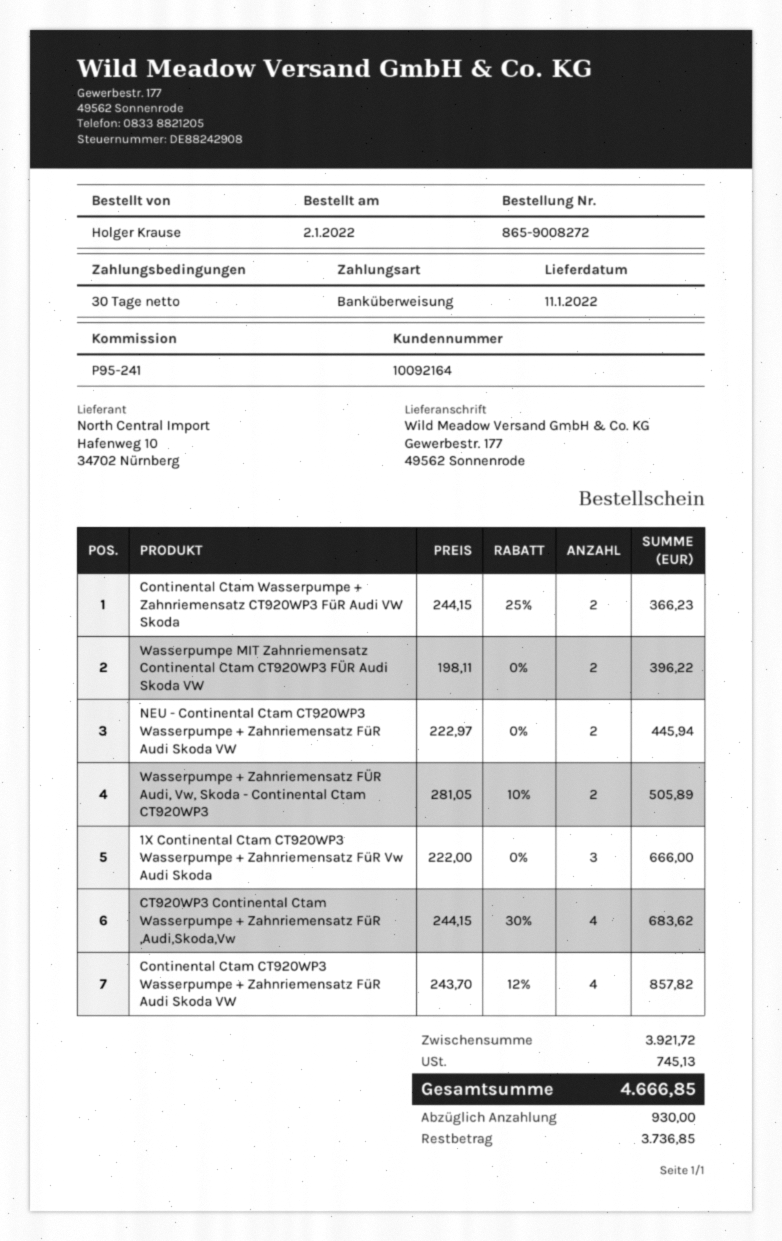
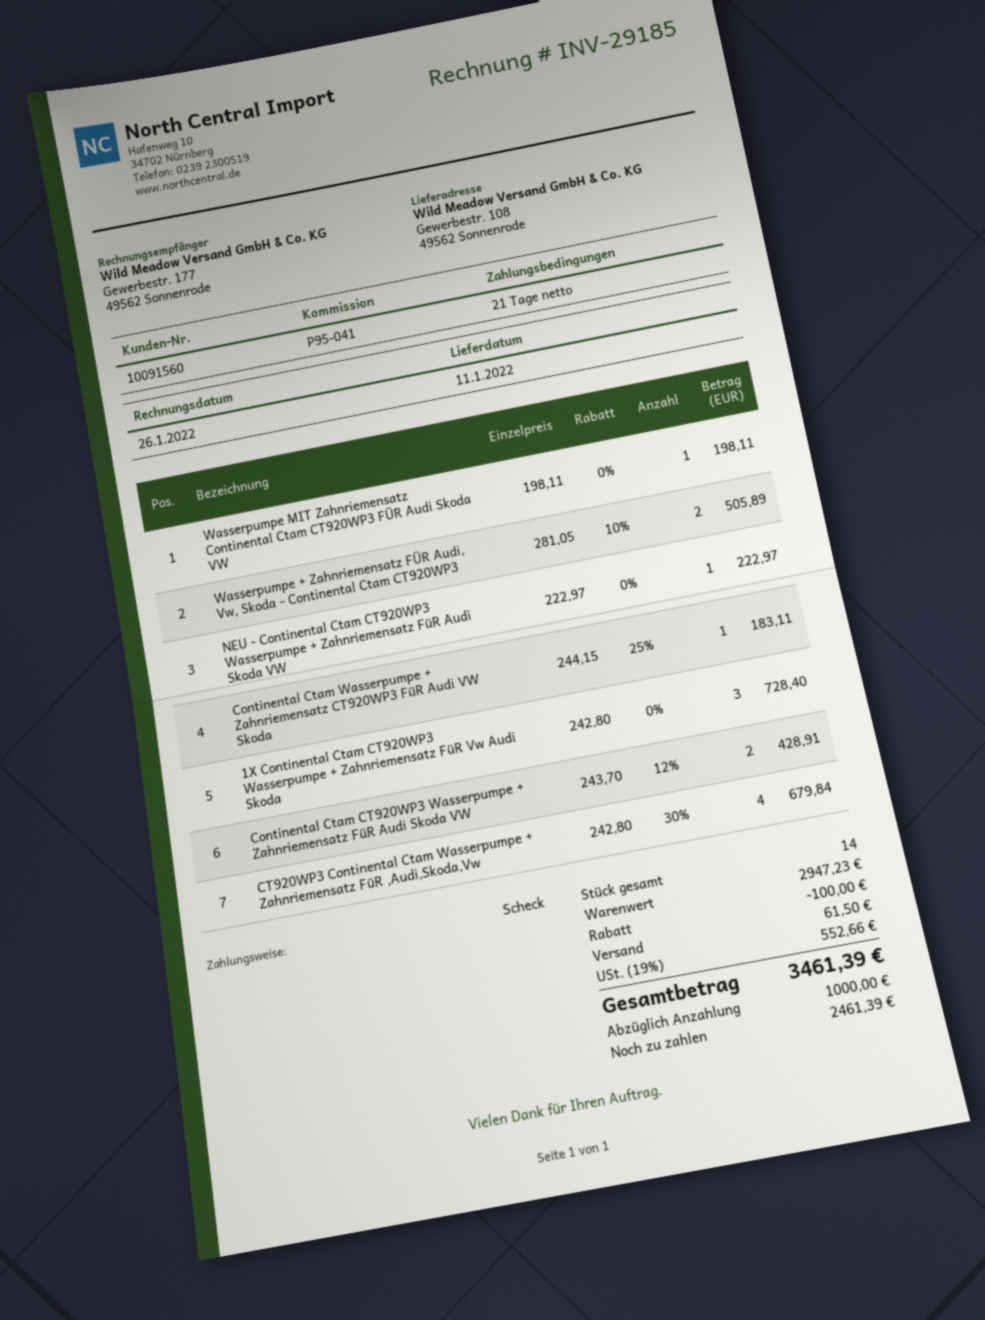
payment terms: 30 days -> 21 days
customer number: 10092164 -> 10091560
reference: P95-241 -> P95-041
payment method: bank transfer -> cheque
ship to: Gewerbestr. 177, 49562 Sonnenrode -> Gewerbestr. 108, 49562 Sonnenrode
Continental Ctam Wasserpumpe + Zahnriemensatz CT920WP3 FüR Audi VW Skoda: 2 x 244.15 - 25% = 366.23 -> 1 x 244.15 - 25% = 183.11
Wasserpumpe MIT Zahnriemensatz Continental Ctam CT920WP3 FÜR Audi Skoda VW: 2 x 198.11 = 396.22 -> 1 x 198.11 = 198.11
NEU - Continental Ctam CT920WP3 Wasserpumpe + Zahnriemensatz FüR Audi Skoda VW: 2 x 222.97 = 445.94 -> 1 x 222.97 = 222.97
1X Continental Ctam CT920WP3 Wasserpumpe + Zahnriemensatz FüR Vw Audi Skoda: 3 x 222.00 = 666.00 -> 3 x 242.80 = 728.40
CT920WP3 Continental Ctam Wasserpumpe + Zahnriemensatz FüR ,Audi,Skoda,Vw: 4 x 244.15 - 30% = 683.62 -> 4 x 242.80 - 30% = 679.84
Continental Ctam CT920WP3 Wasserpumpe + Zahnriemensatz FüR Audi Skoda VW: 4 x 243.70 - 12% = 857.82 -> 2 x 243.70 - 12% = 428.91
subtotal: 3921.72 -> 2947.23
discount: none -> 100.00
shipping: none -> 61.50
tax: 745.13 -> 552.66
total: 4666.85 -> 3461.39
deposit: 930.00 -> 1000.00
balance: 3736.85 -> 2461.39

